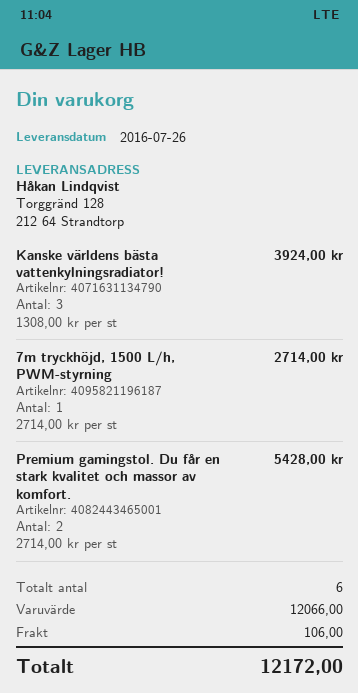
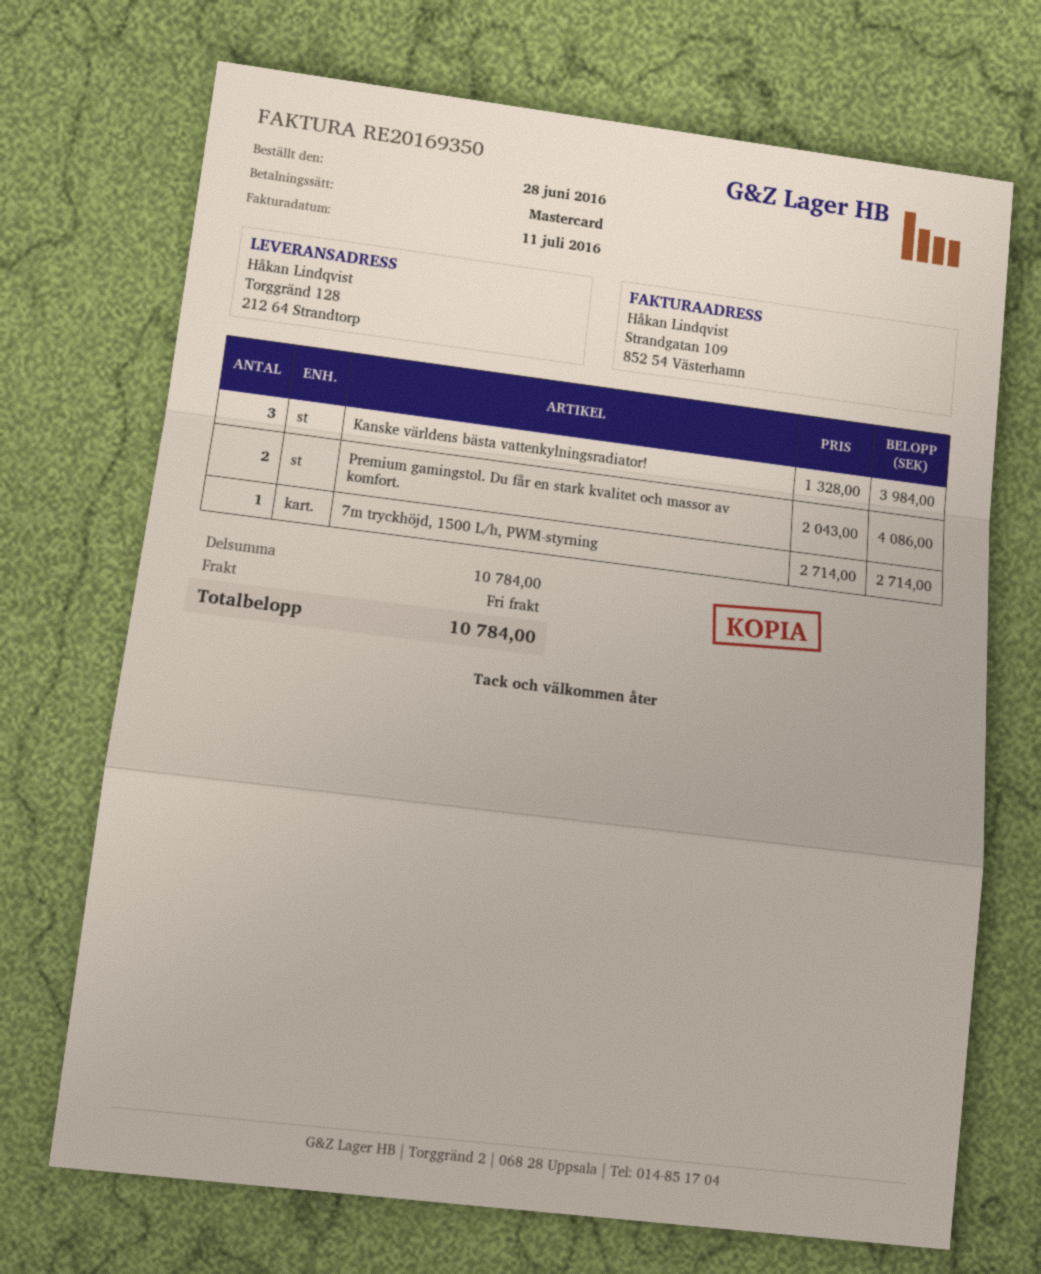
Kanske världens bästa vattenkylningsradiator!: 3 x 1308.00 = 3924.00 -> 3 x 1328.00 = 3984.00
Premium gamingstol. Du får en stark kvalitet och massor av komfort.: 2 x 2714.00 = 5428.00 -> 2 x 2043.00 = 4086.00
subtotal: 12066.00 -> 10784.00
shipping: 106.00 -> 0.00
total: 12172.00 -> 10784.00

